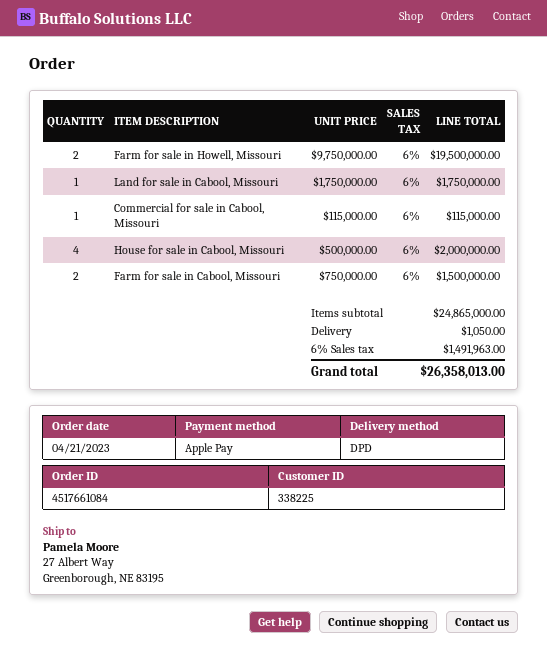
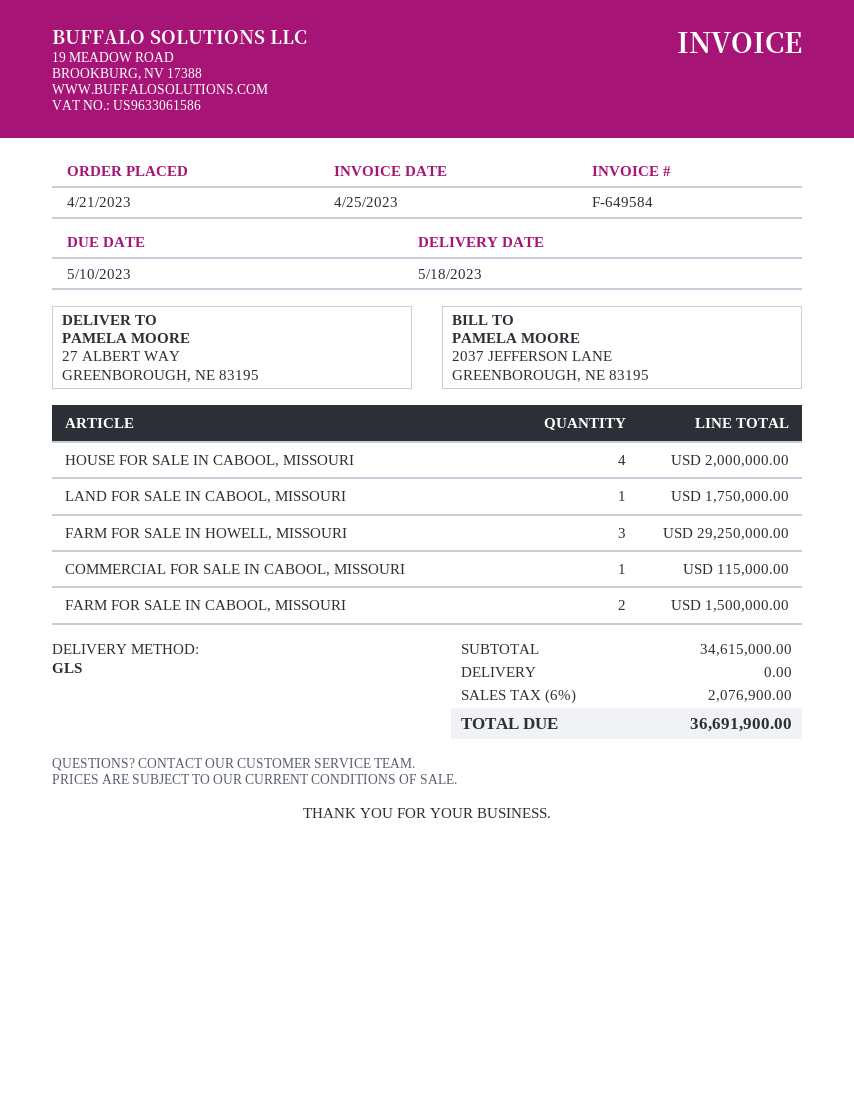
shipping method: DPD -> GLS
Farm for sale in Howell, Missouri: 2 for 19500000.00 -> 3 for 29250000.00
subtotal: 24865000.00 -> 34615000.00
shipping: 1050.00 -> 0.00
tax: 6% = 1491963.00 -> 6% = 2076900.00
total: 26358013.00 -> 36691900.00

